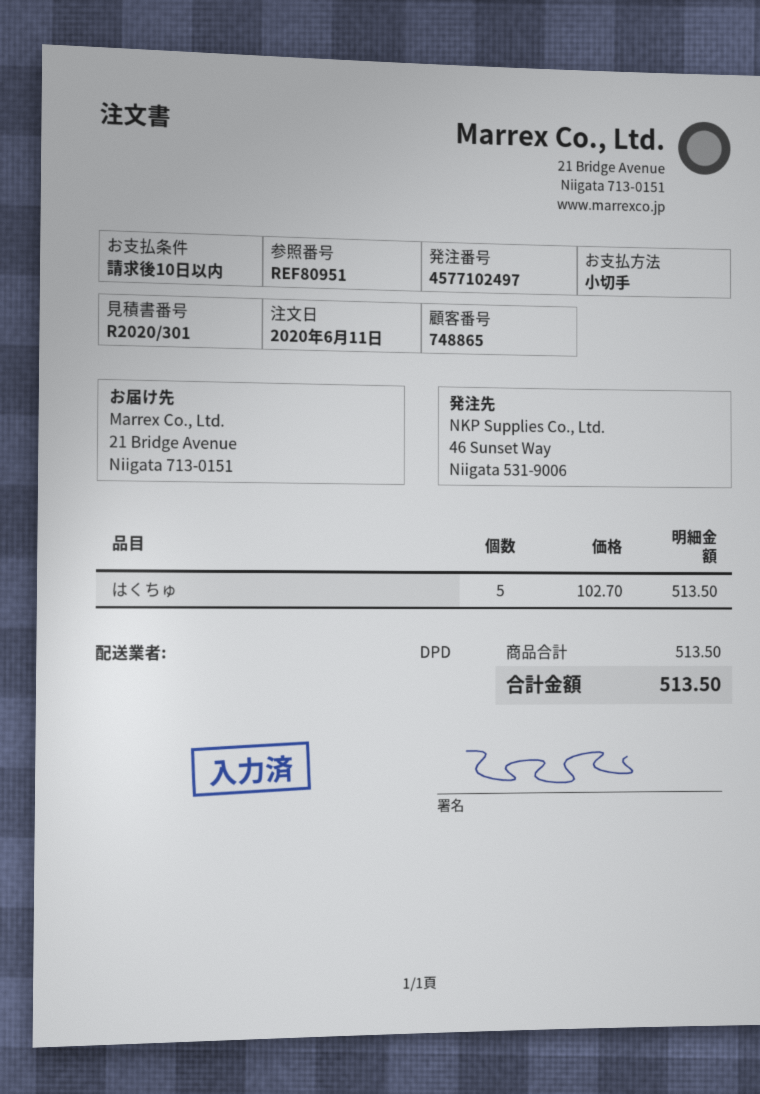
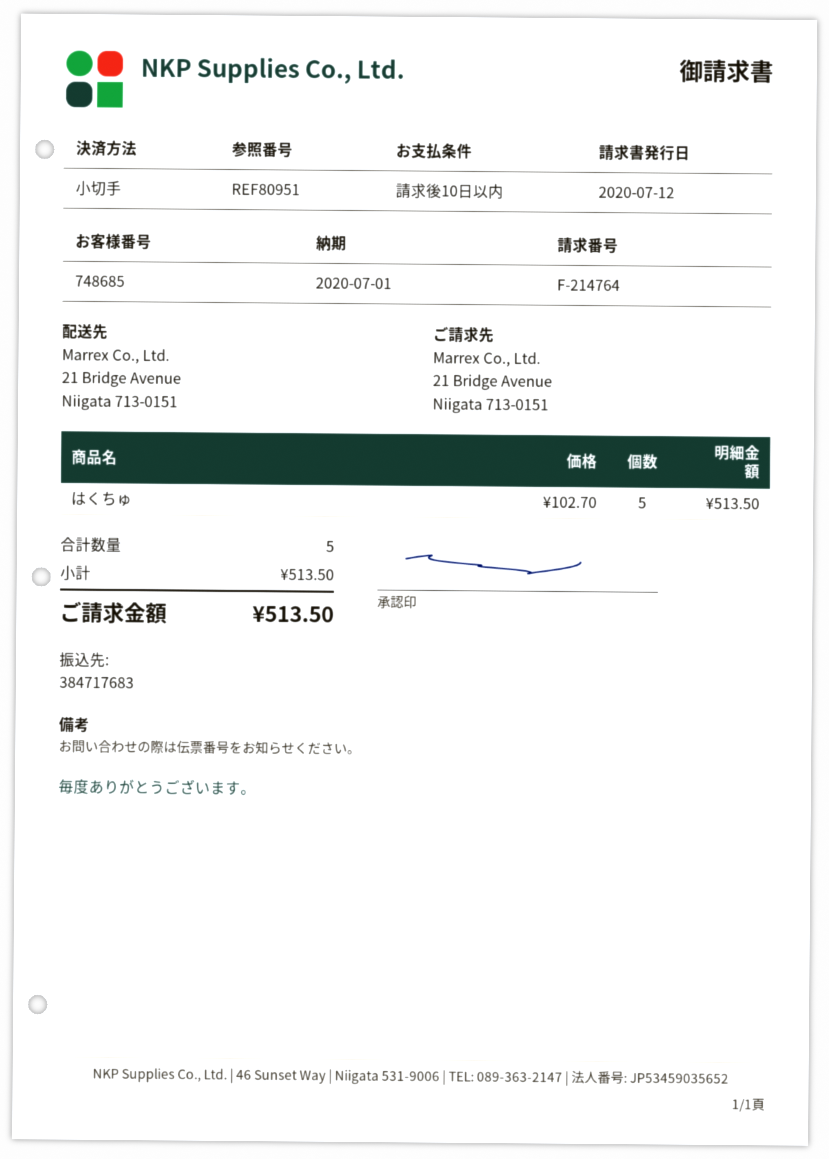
customer number: 748865 -> 748685

